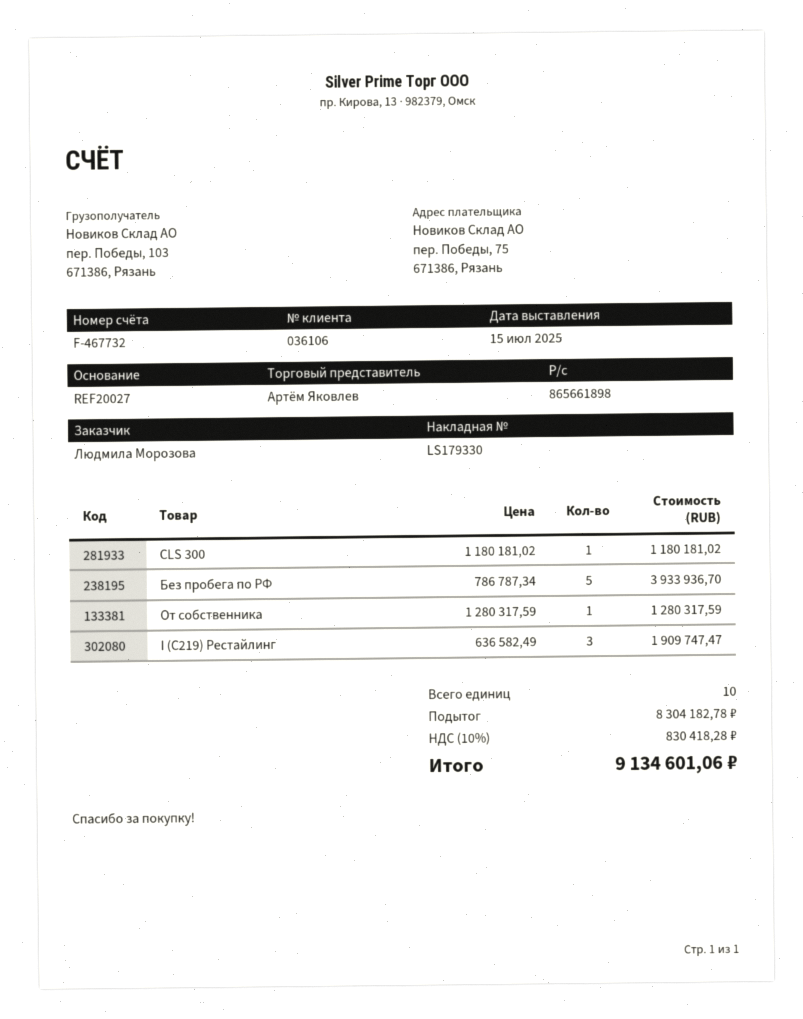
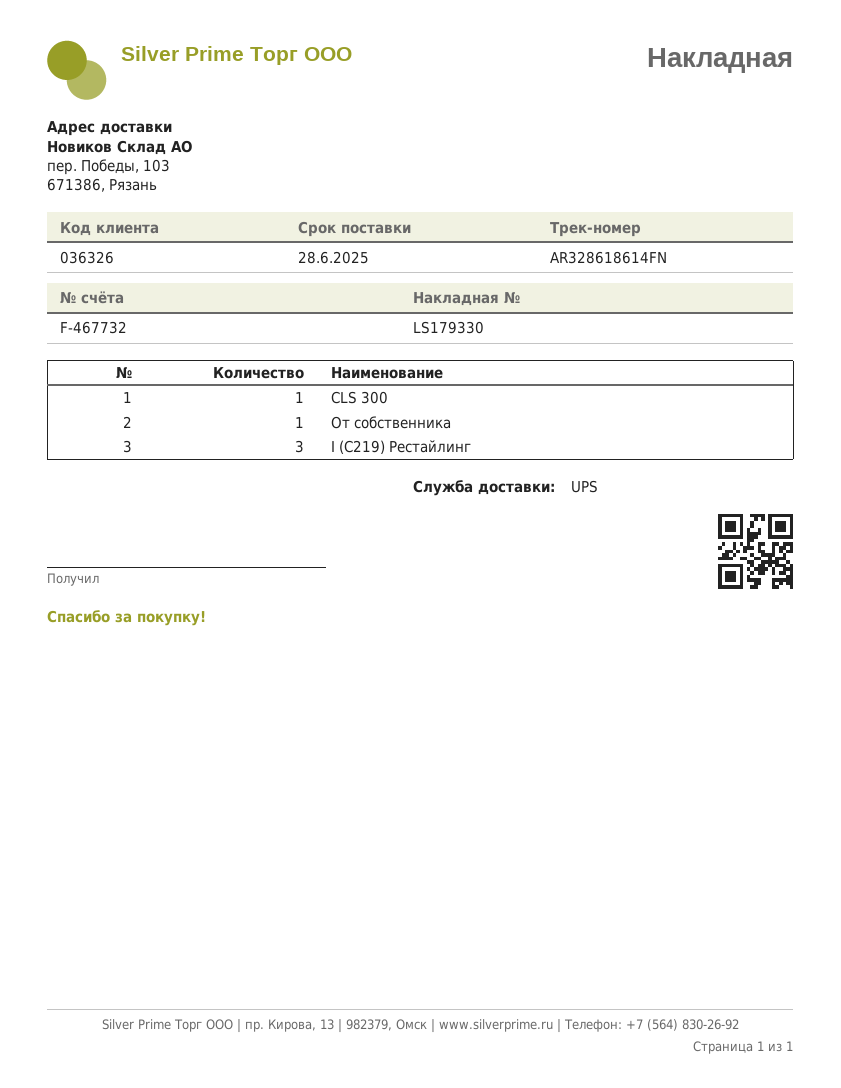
customer number: 036106 -> 036326
Без пробега по РФ: 5 -> none

